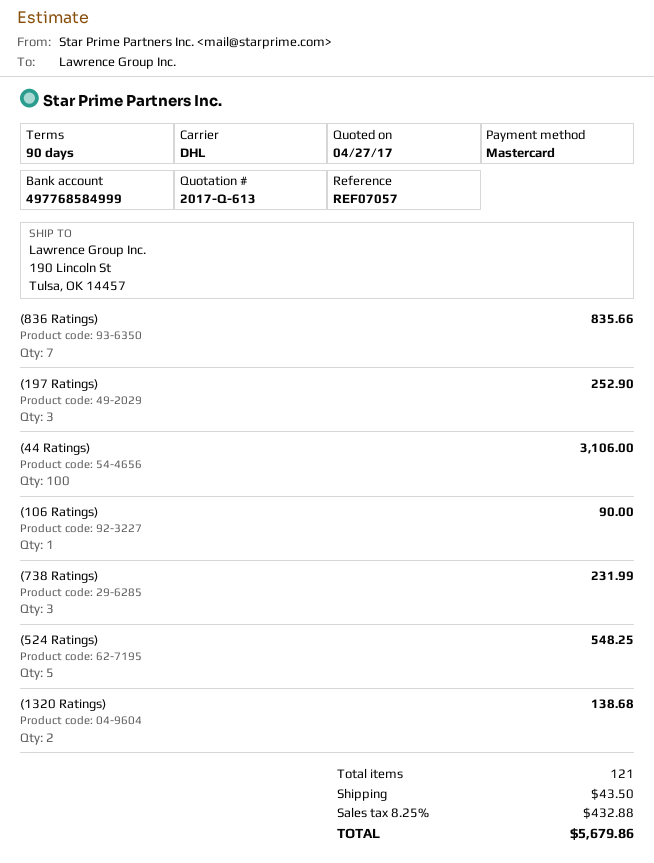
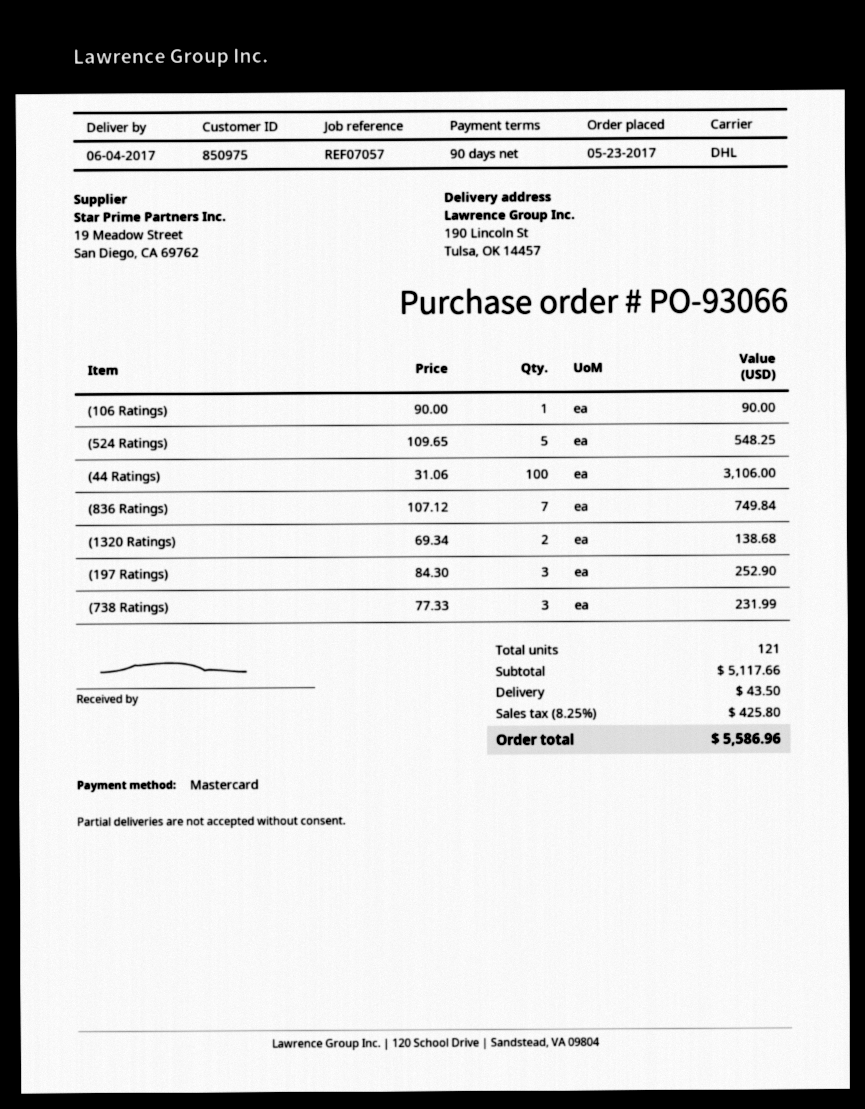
(836 Ratings): 7 for 835.66 -> 7 for 749.84
tax: 8.25% = 432.88 -> 8.25% = 425.80
total: 5679.86 -> 5586.96

